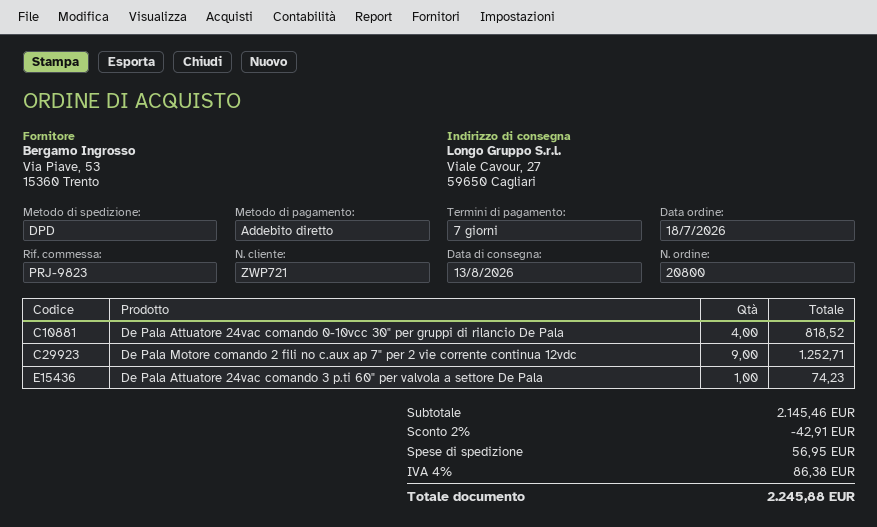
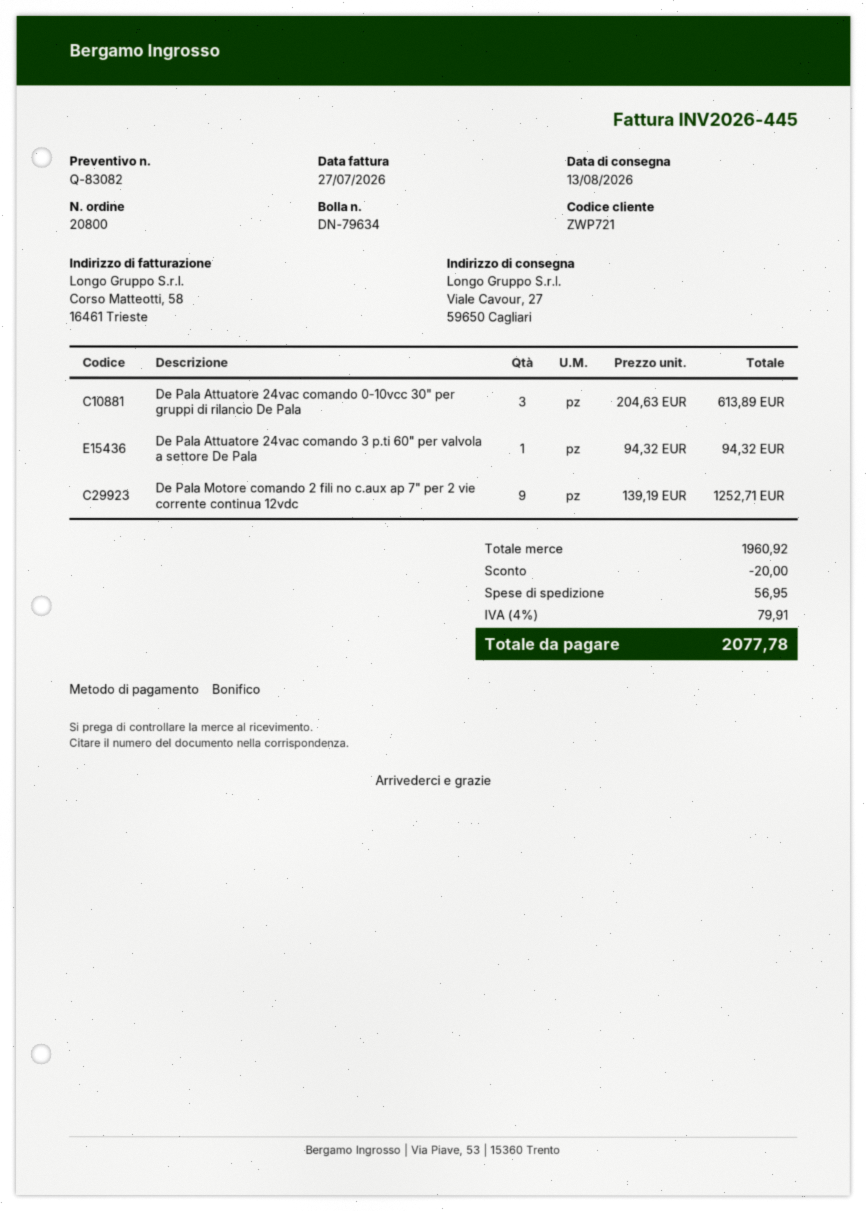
payment method: direct debit -> bank transfer
De Pala Attuatore 24vac comando 0-10vcc 30" per gruppi di rilancio De Pala: 4 for 818.52 -> 3 for 613.89
De Pala Attuatore 24vac comando 3 p.ti 60" per valvola a settore De Pala: 1 for 74.23 -> 1 for 94.32
subtotal: 2145.46 -> 1960.92
discount: 42.91 -> 20.00
tax: 4% = 86.38 -> 4% = 79.91
total: 2245.88 -> 2077.78

